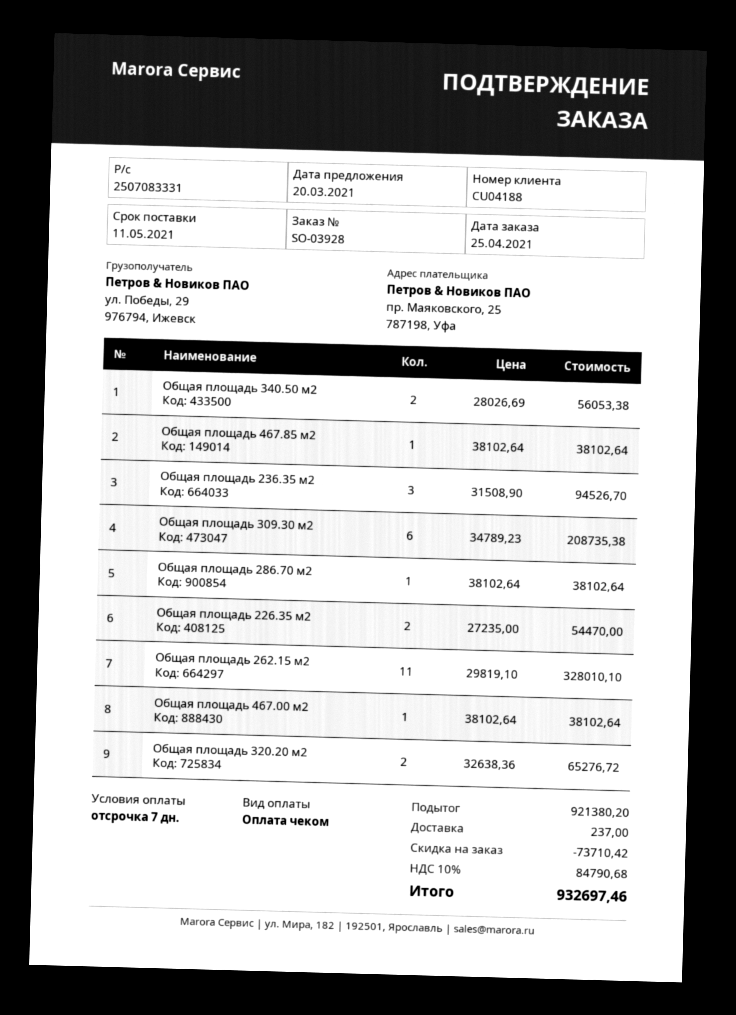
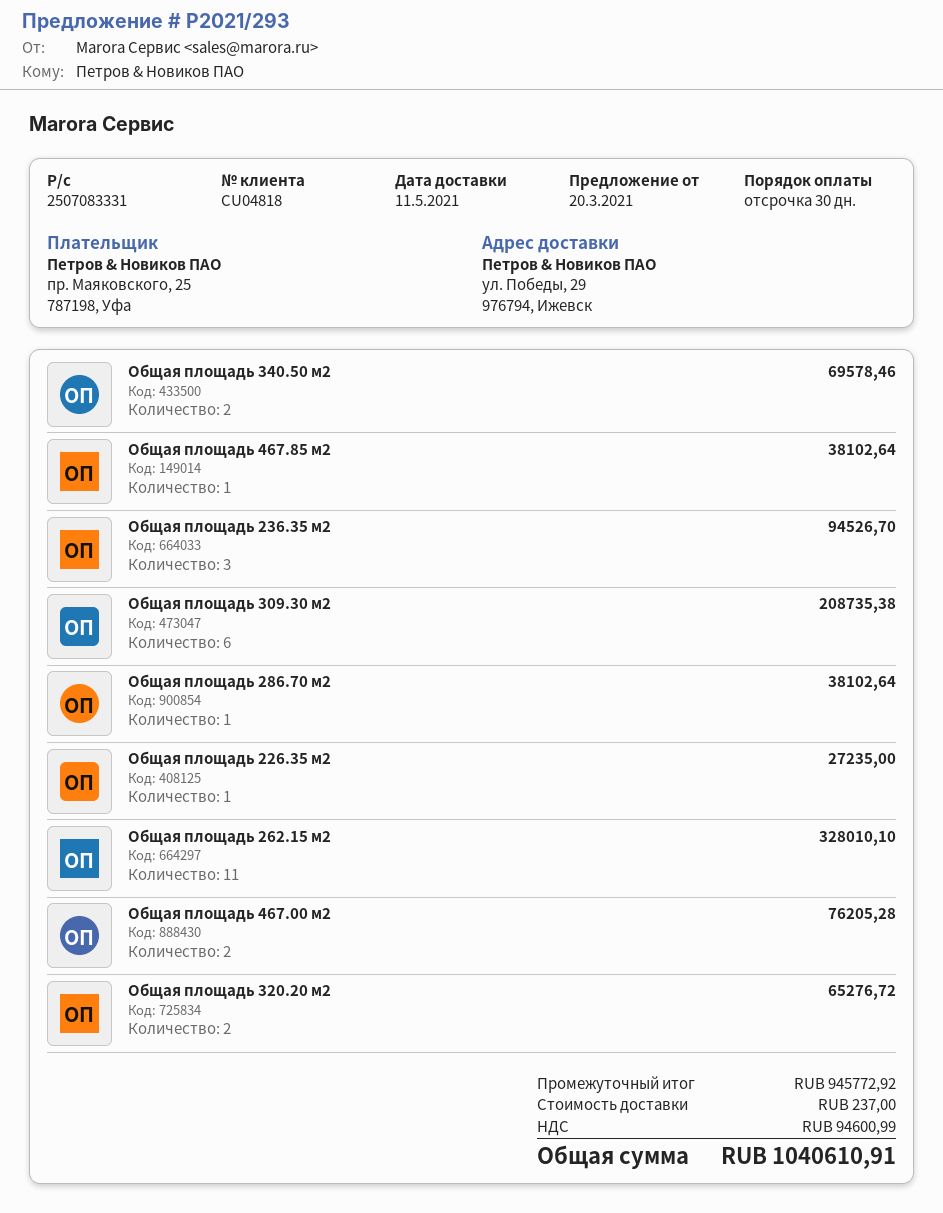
payment terms: 7 days -> 30 days
customer number: CU04188 -> CU04818
Общая площадь 340.50 м2: 2 for 56053.38 -> 2 for 69578.46
Общая площадь 226.35 м2: 2 for 54470.00 -> 1 for 27235.00
Общая площадь 467.00 м2: 1 for 38102.64 -> 2 for 76205.28
subtotal: 921380.20 -> 945772.92
discount: 73710.42 -> none
tax: 84790.68 -> 94600.99
total: 932697.46 -> 1040610.91

